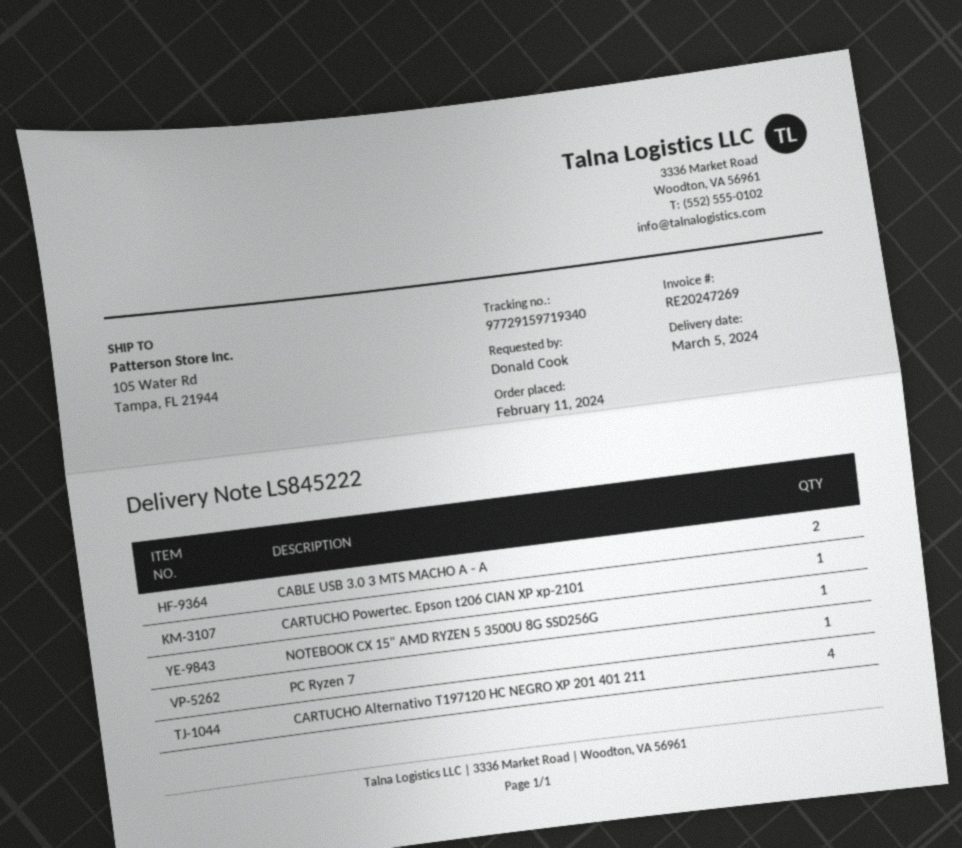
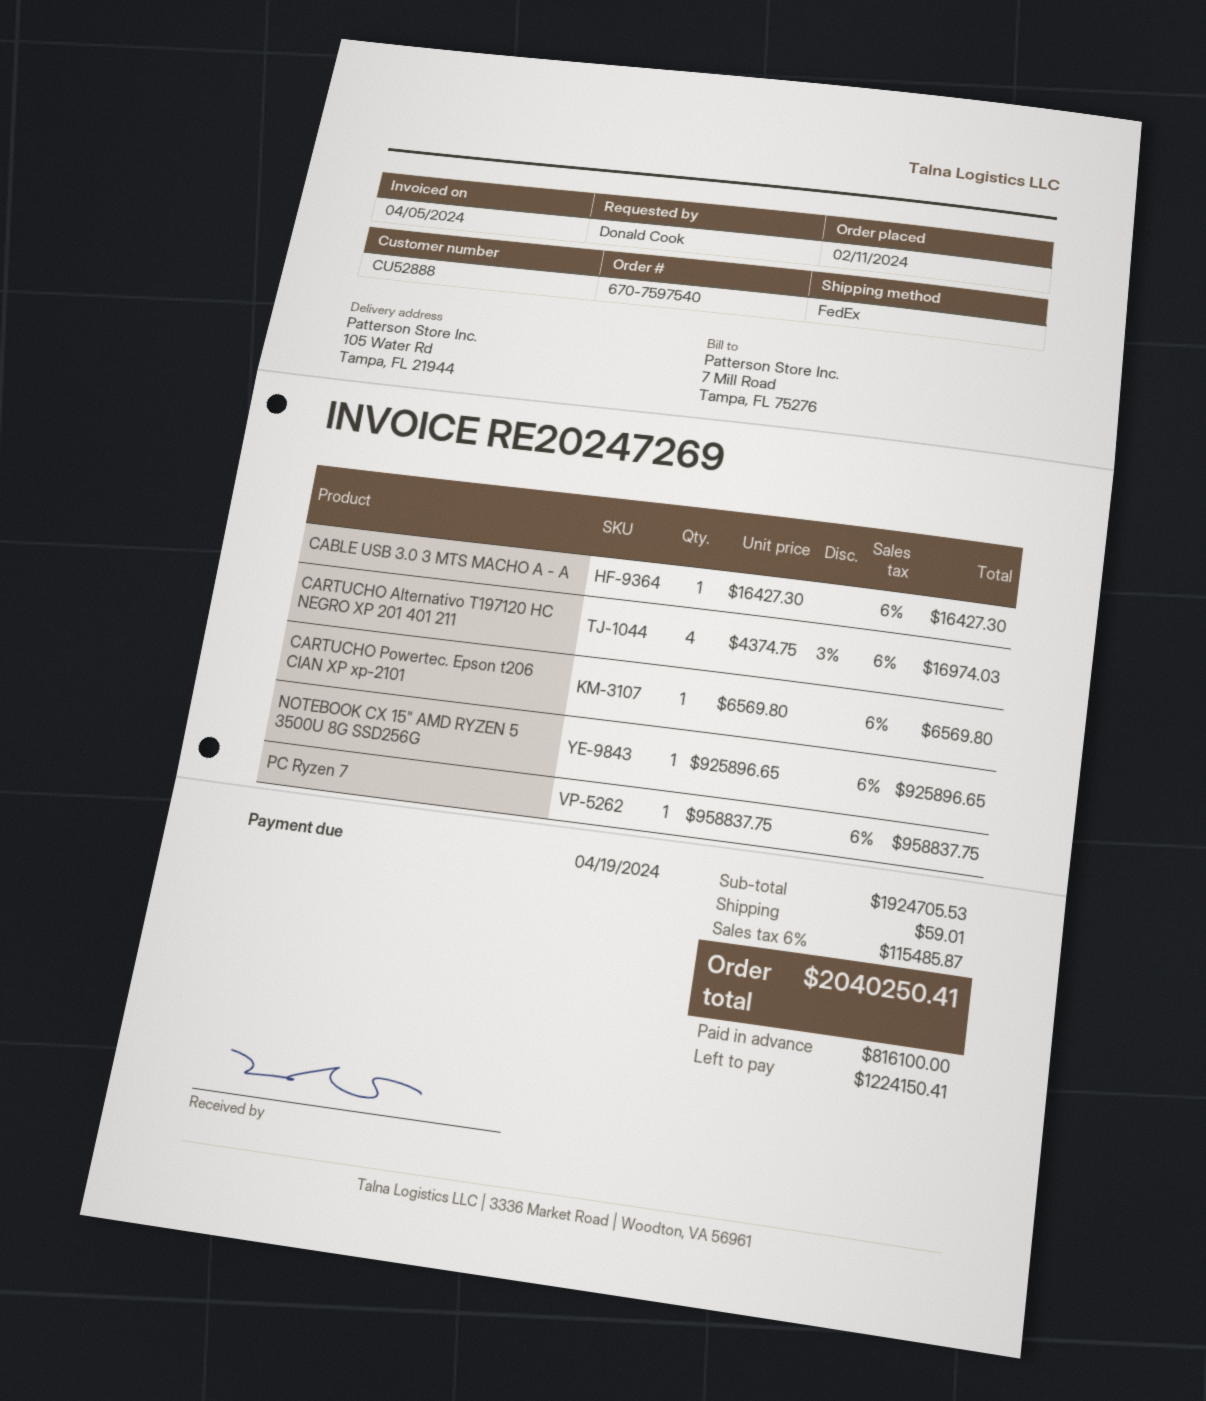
CABLE USB 3.0 3 MTS MACHO A - A: 2 -> 1

